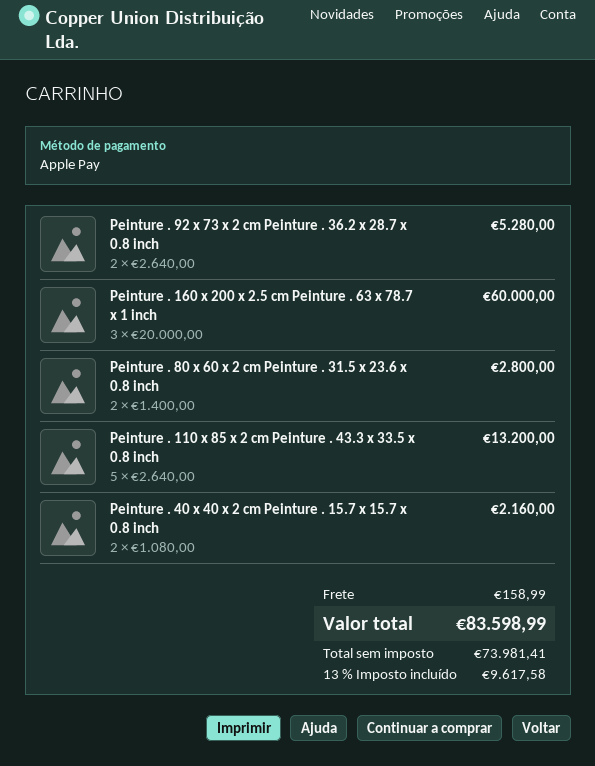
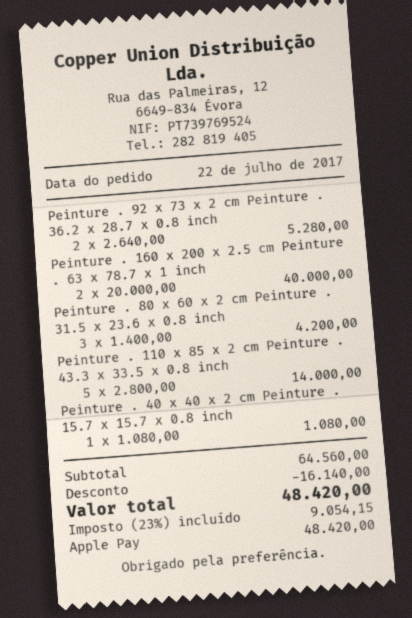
Peinture . 160 x 200 x 2.5 cm Peinture . 63 x 78.7 x 1 inch: 3 x 20000.00 = 60000.00 -> 2 x 20000.00 = 40000.00
Peinture . 80 x 60 x 2 cm Peinture . 31.5 x 23.6 x 0.8 inch: 2 x 1400.00 = 2800.00 -> 3 x 1400.00 = 4200.00
Peinture . 110 x 85 x 2 cm Peinture . 43.3 x 33.5 x 0.8 inch: 5 x 2640.00 = 13200.00 -> 5 x 2800.00 = 14000.00
Peinture . 40 x 40 x 2 cm Peinture . 15.7 x 15.7 x 0.8 inch: 2 x 1080.00 = 2160.00 -> 1 x 1080.00 = 1080.00
discount: none -> 16140.00
shipping: 158.99 -> none
tax: 13% = 9617.58 -> 23% = 9054.15
total: 83598.99 -> 48420.00

